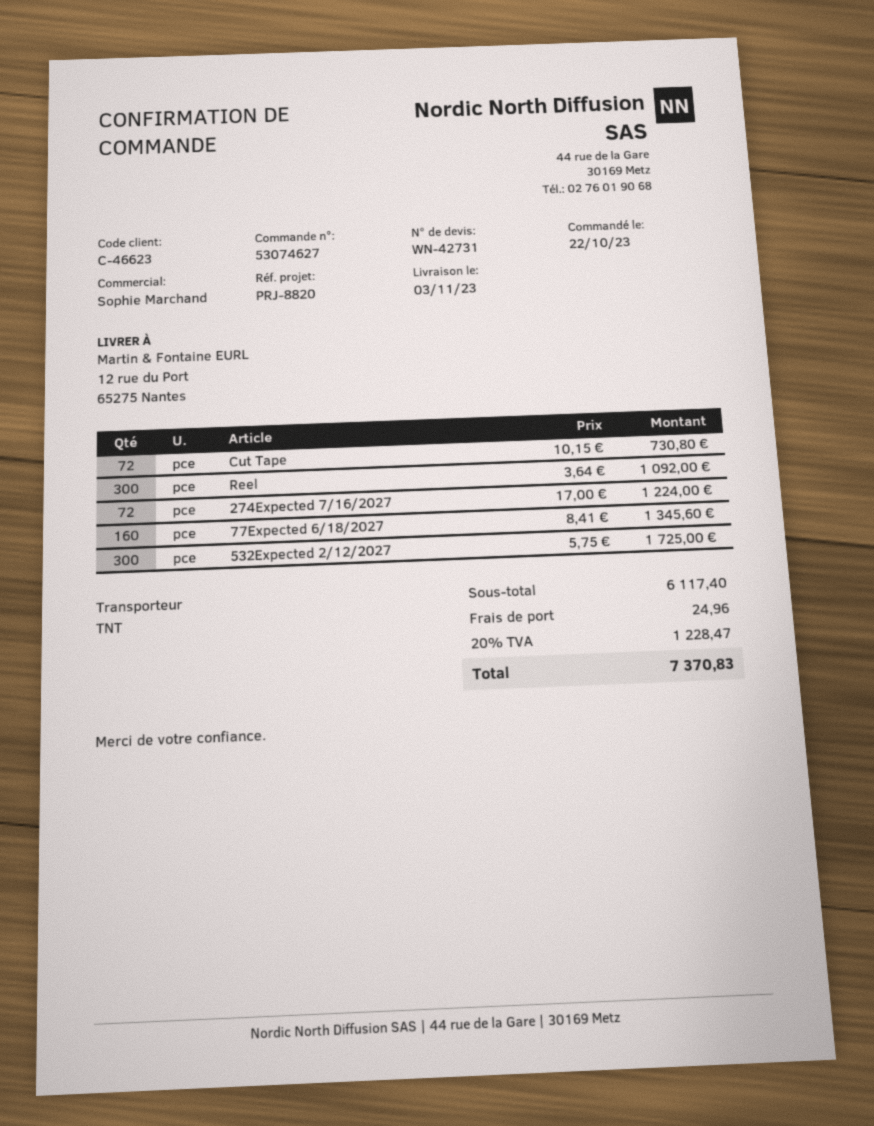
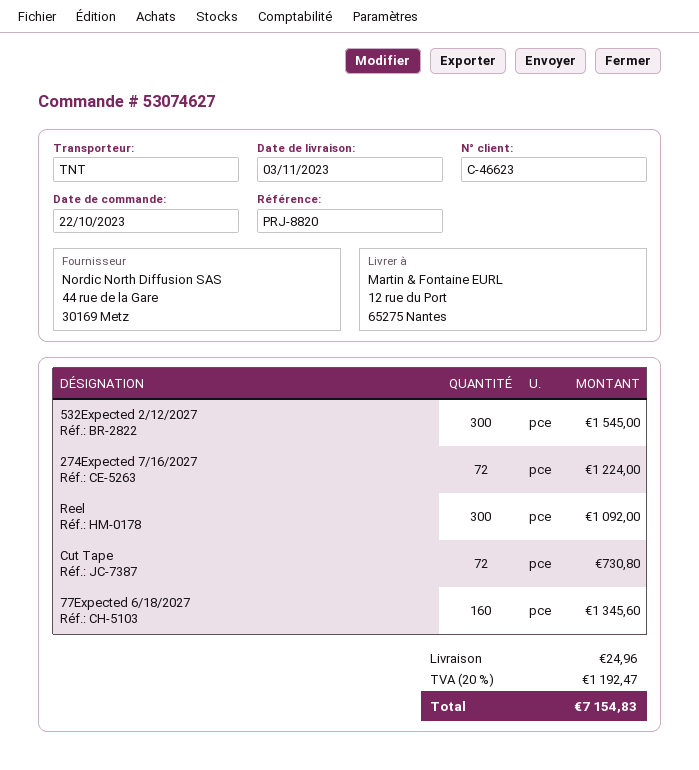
532Expected 2/12/2027: 300 for 1725.00 -> 300 for 1545.00
tax: 20% = 1228.47 -> 20% = 1192.47
total: 7370.83 -> 7154.83

